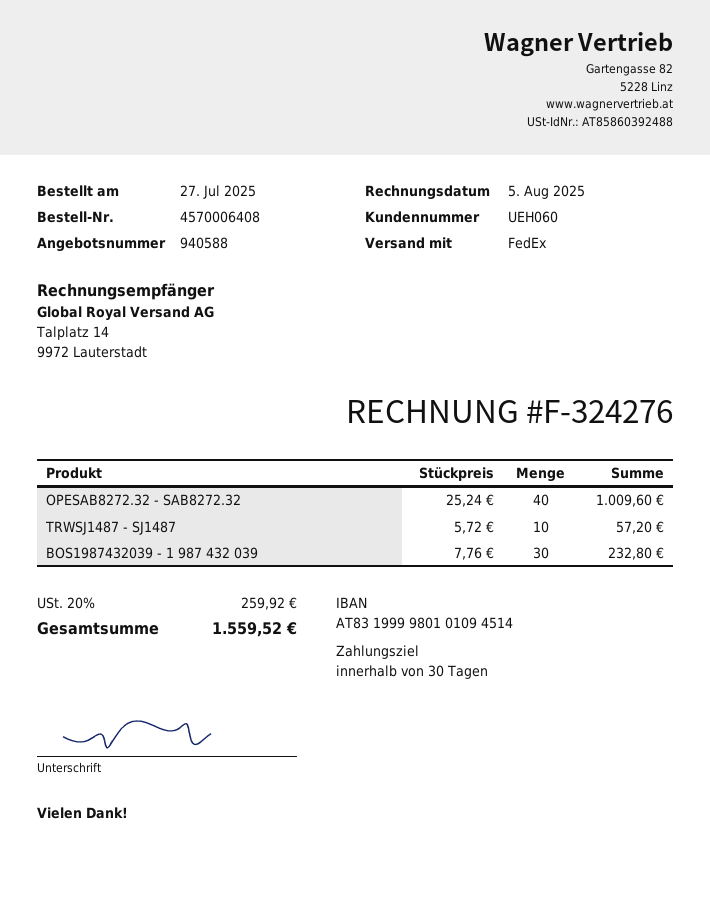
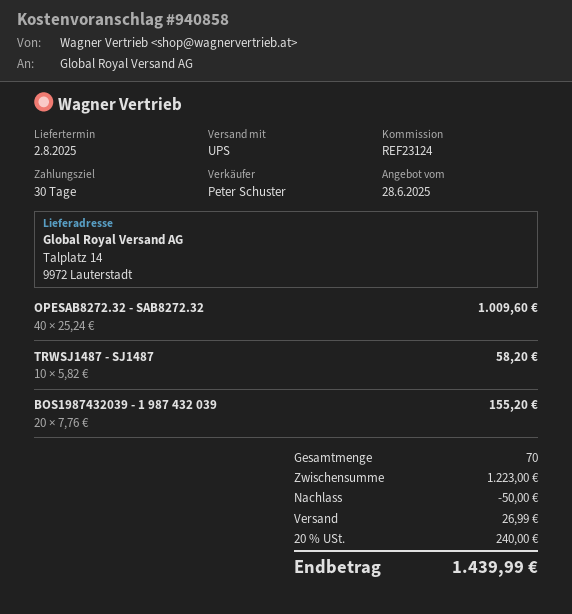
quote number: 940588 -> 940858
shipping method: FedEx -> UPS
TRWSJ1487 - SJ1487: 10 x 5.72 = 57.20 -> 10 x 5.82 = 58.20
BOS1987432039 - 1 987 432 039: 30 x 7.76 = 232.80 -> 20 x 7.76 = 155.20
discount: none -> 50.00
shipping: none -> 26.99
tax: 20% = 259.92 -> 20% = 240.00
total: 1559.52 -> 1439.99

